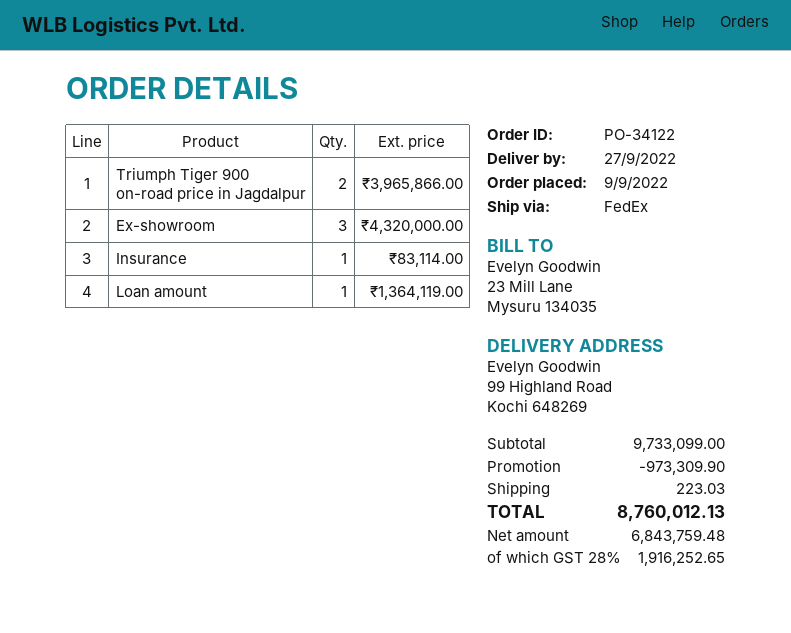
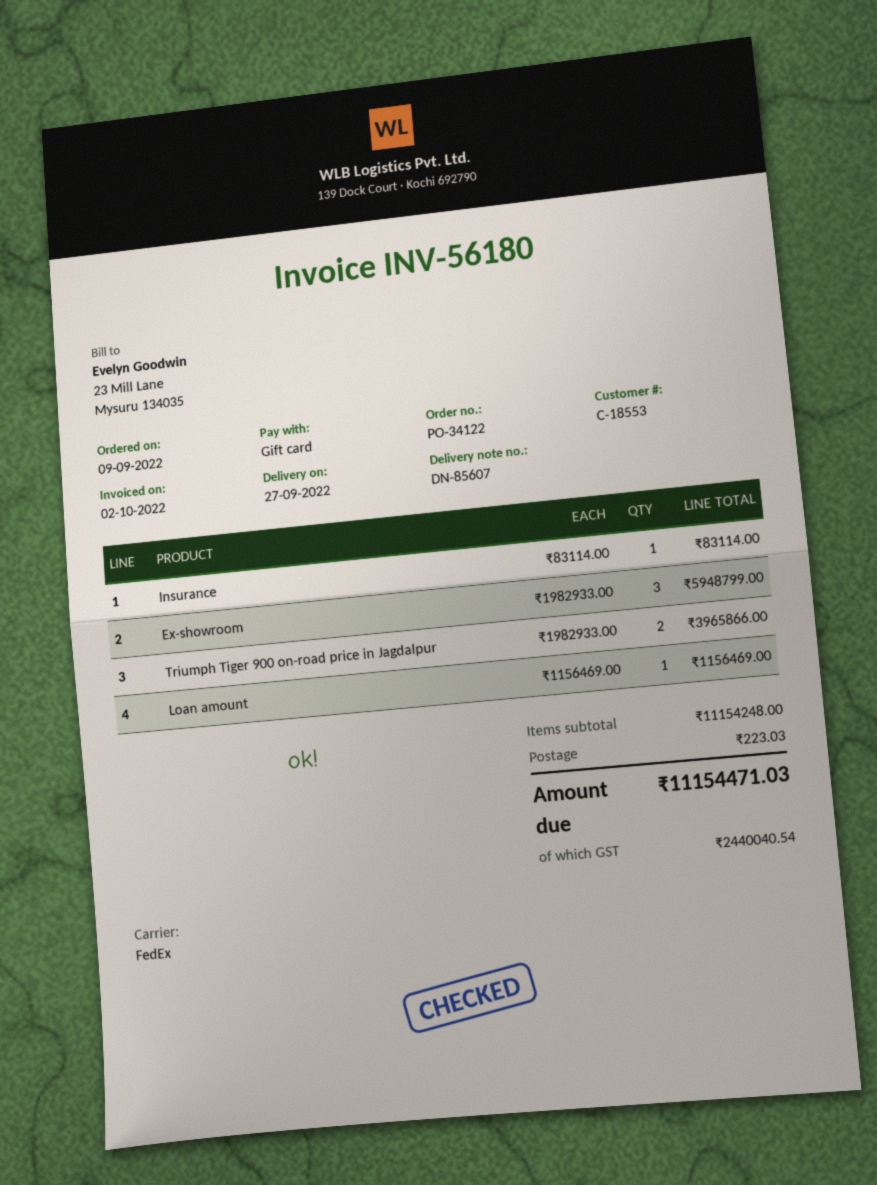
Ex-showroom: 3 for 4320000.00 -> 3 for 5948799.00
Loan amount: 1 for 1364119.00 -> 1 for 1156469.00
subtotal: 9733099.00 -> 11154248.00
discount: 973309.90 -> none
tax: 1916252.65 -> 2440040.54
total: 8760012.13 -> 11154471.03

